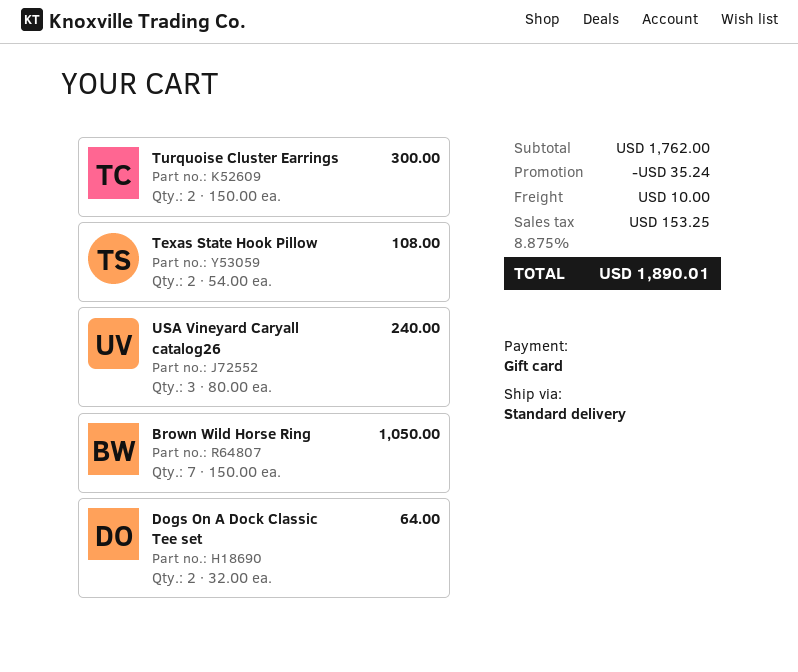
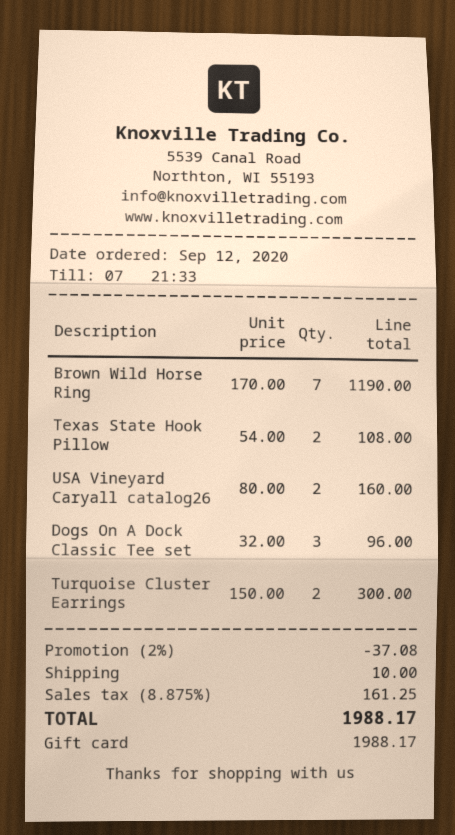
USA Vineyard Caryall catalog26: 3 x 80.00 = 240.00 -> 2 x 80.00 = 160.00
Brown Wild Horse Ring: 7 x 150.00 = 1050.00 -> 7 x 170.00 = 1190.00
Dogs On A Dock Classic Tee set: 2 x 32.00 = 64.00 -> 3 x 32.00 = 96.00
discount: 35.24 -> 37.08
tax: 8.875% = 153.25 -> 8.875% = 161.25
total: 1890.01 -> 1988.17

